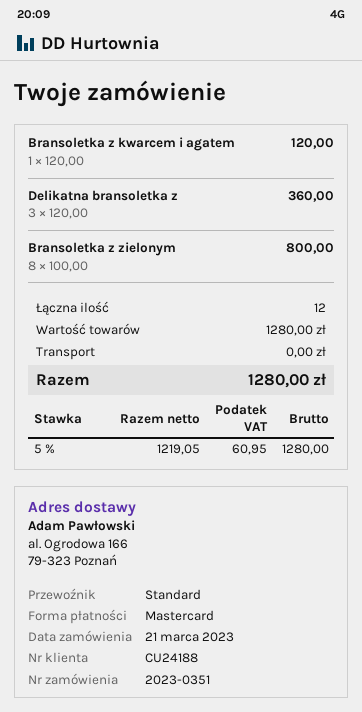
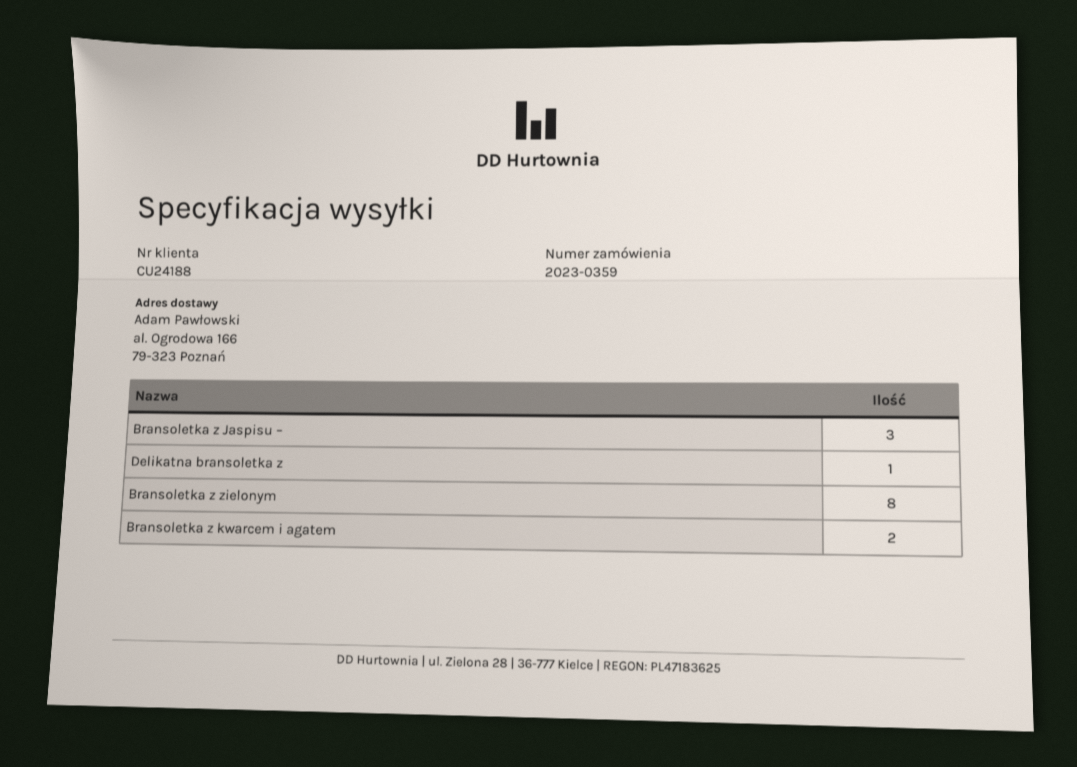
order number: 2023-0351 -> 2023-0359
Bransoletka z kwarcem i agatem: 1 -> 2
Delikatna bransoletka z: 3 -> 1
Bransoletka z Jaspisu –: none -> 3

